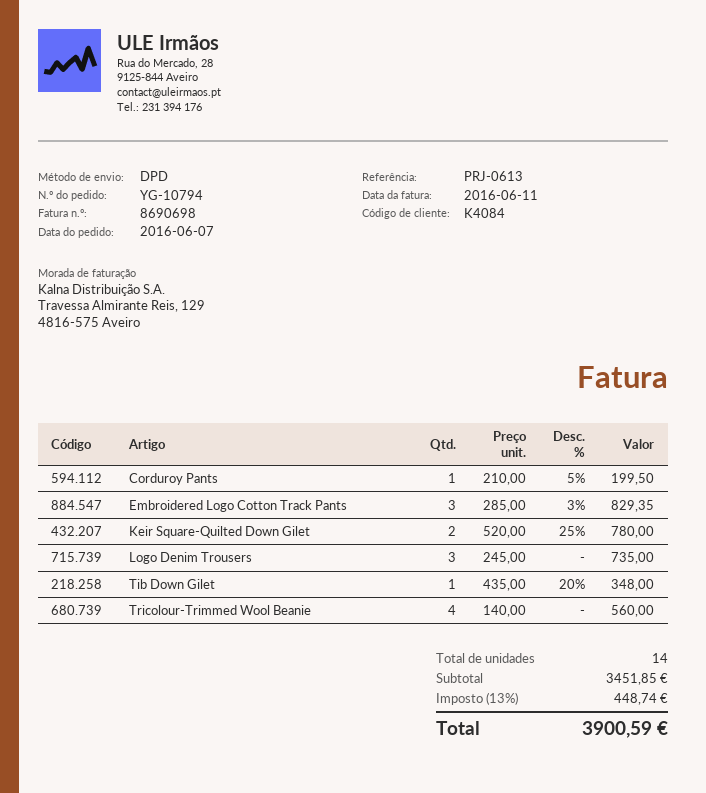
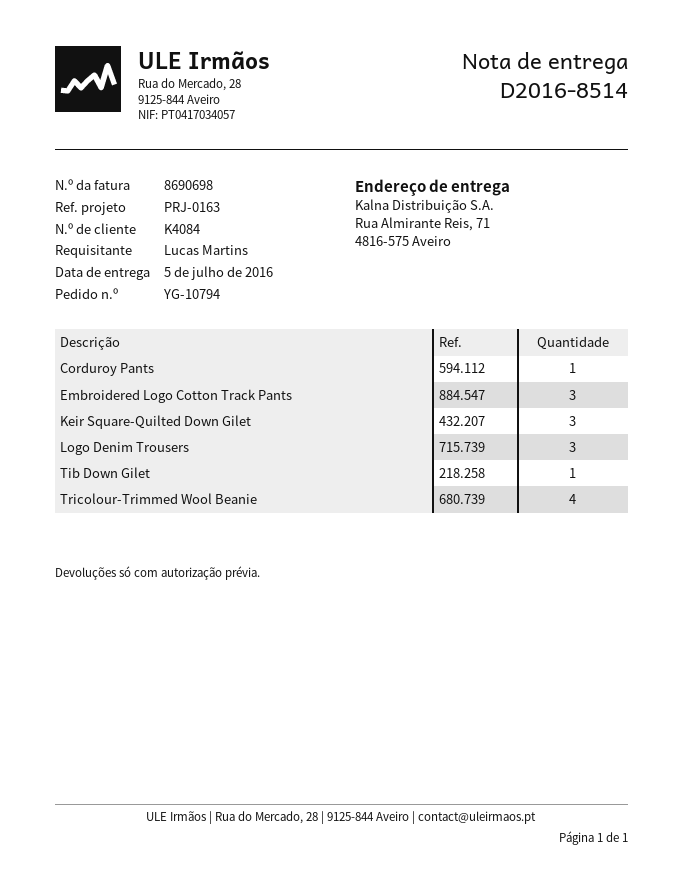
reference: PRJ-0613 -> PRJ-0163
Keir Square-Quilted Down Gilet: 2 -> 3

